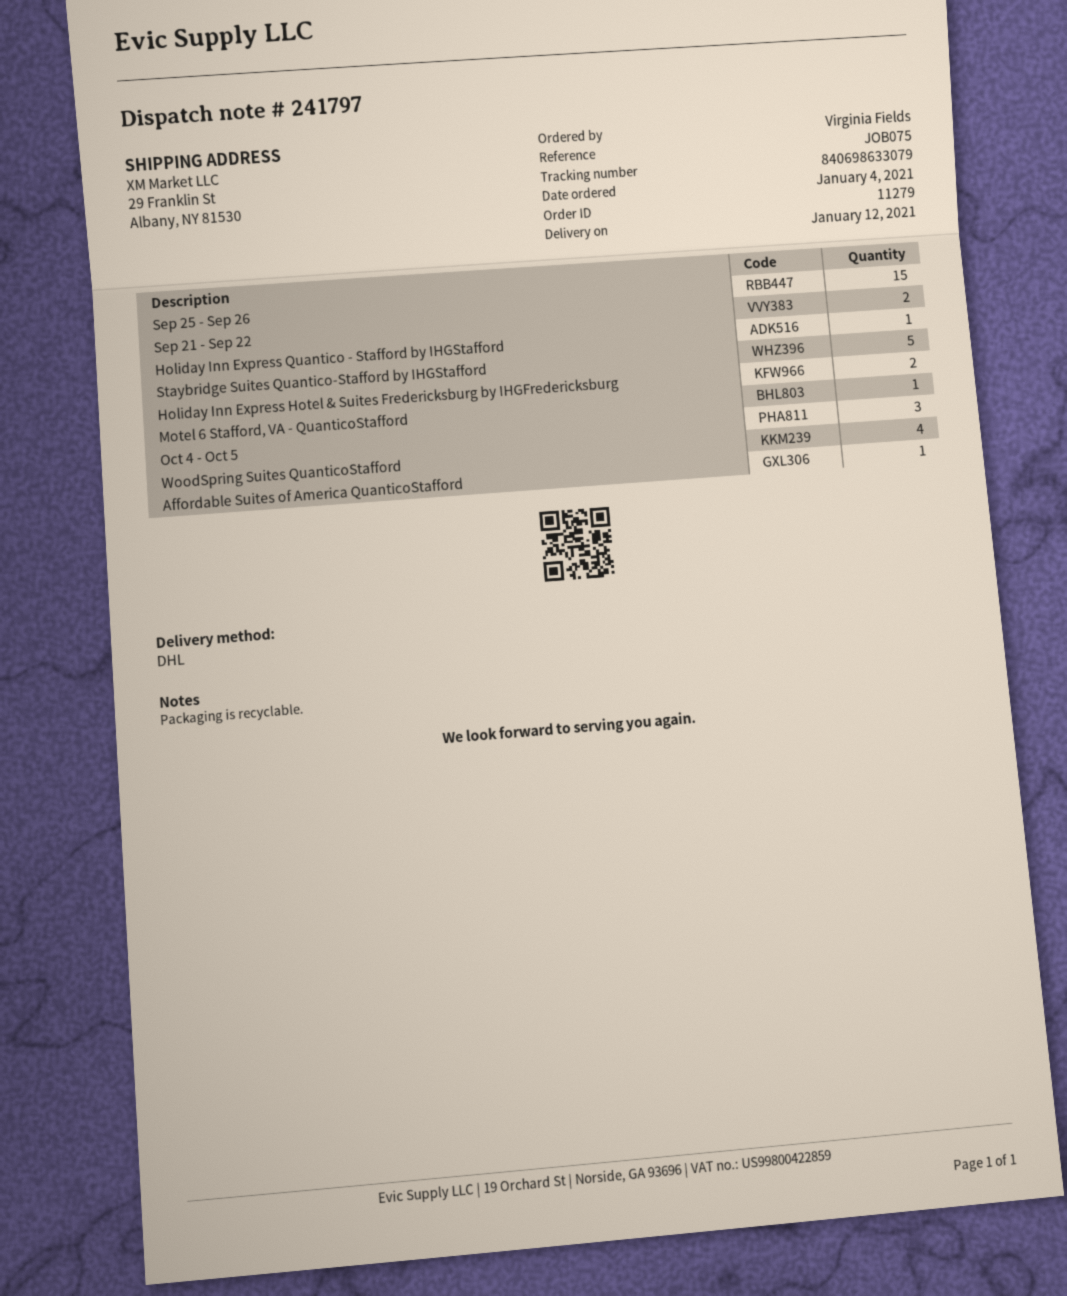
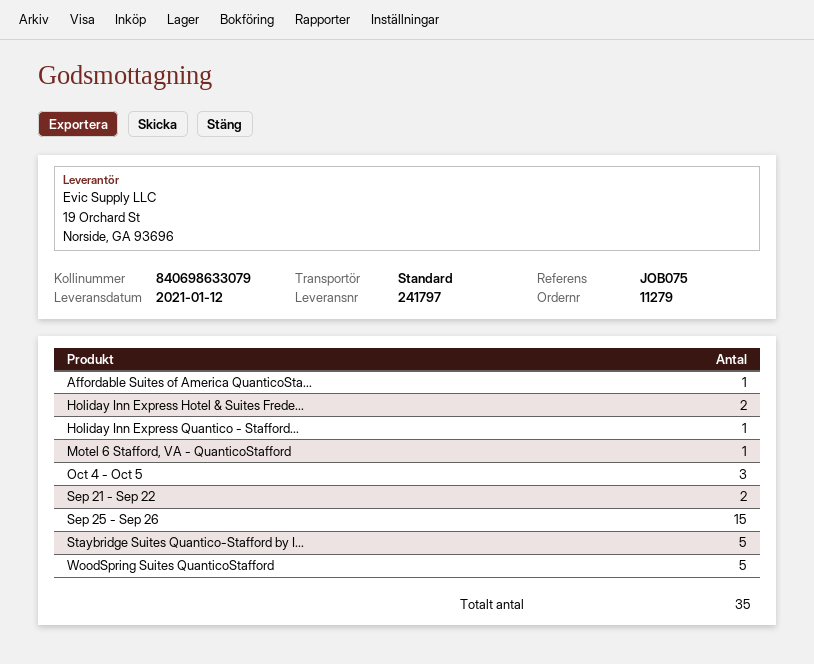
shipping method: DHL -> standard
WoodSpring Suites QuanticoStafford: 4 -> 5

